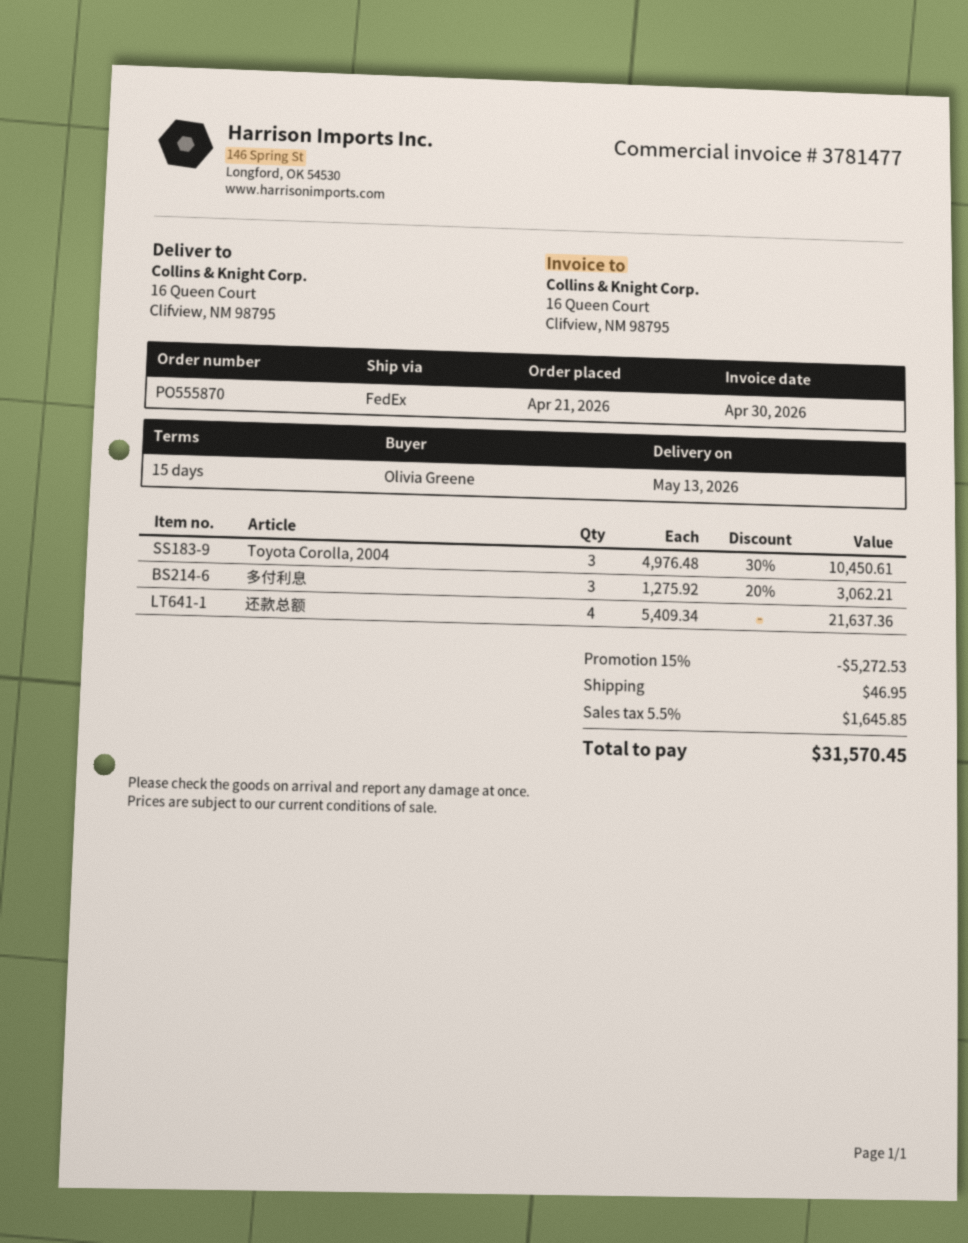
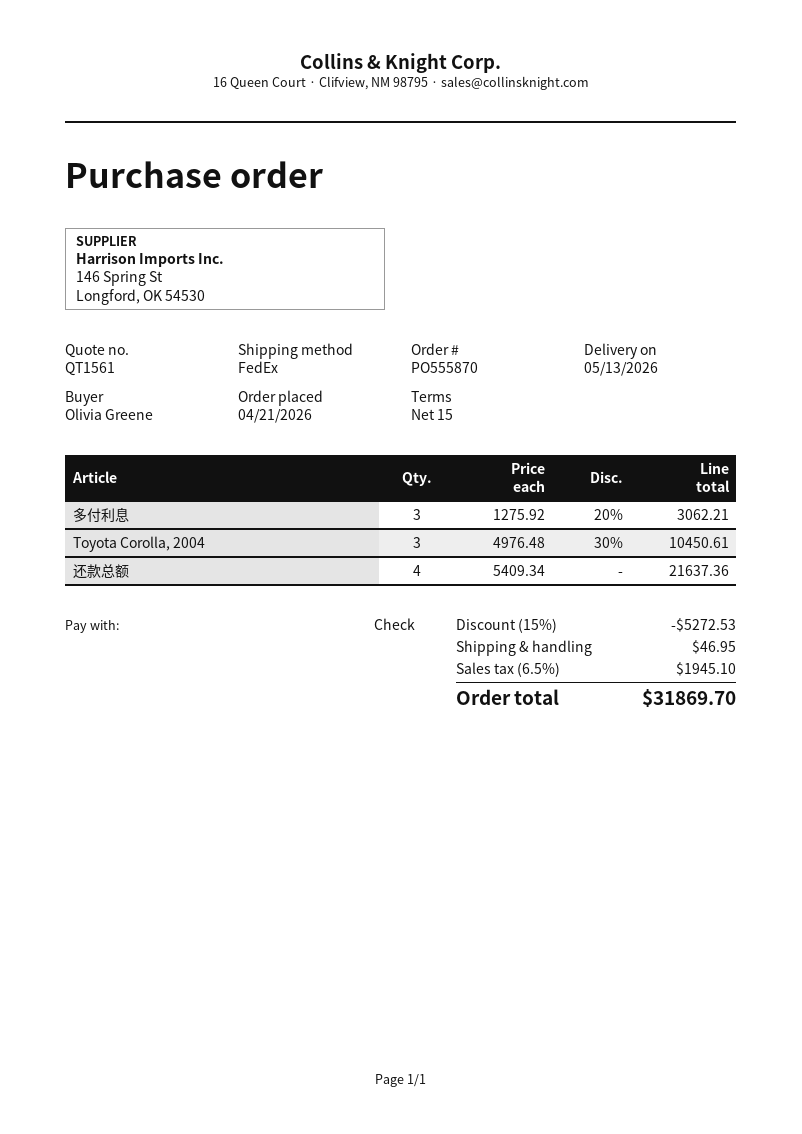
tax: 5.5% = 1645.85 -> 6.5% = 1945.10
total: 31570.45 -> 31869.70

